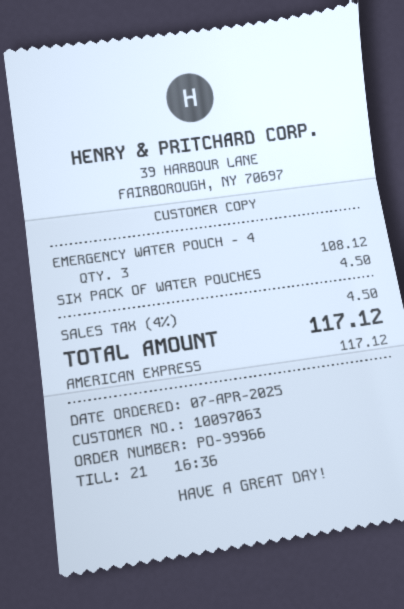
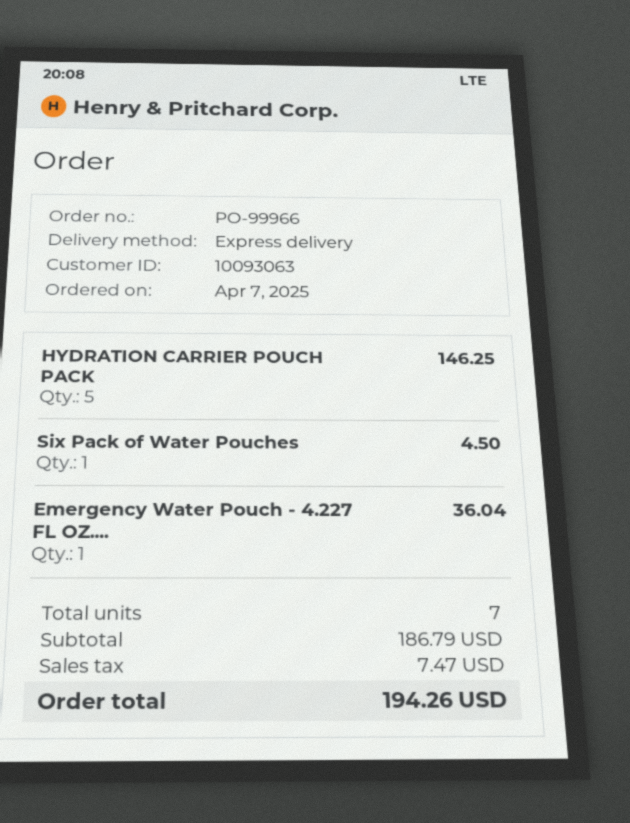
customer number: 10097063 -> 10093063
EMERGENCY WATER POUCH - 4: 3 for 108.12 -> 1 for 36.04
HYDRATION CARRIER POUCH PACK: none -> 5 for 146.25
tax: 4.50 -> 7.47
total: 117.12 -> 194.26

